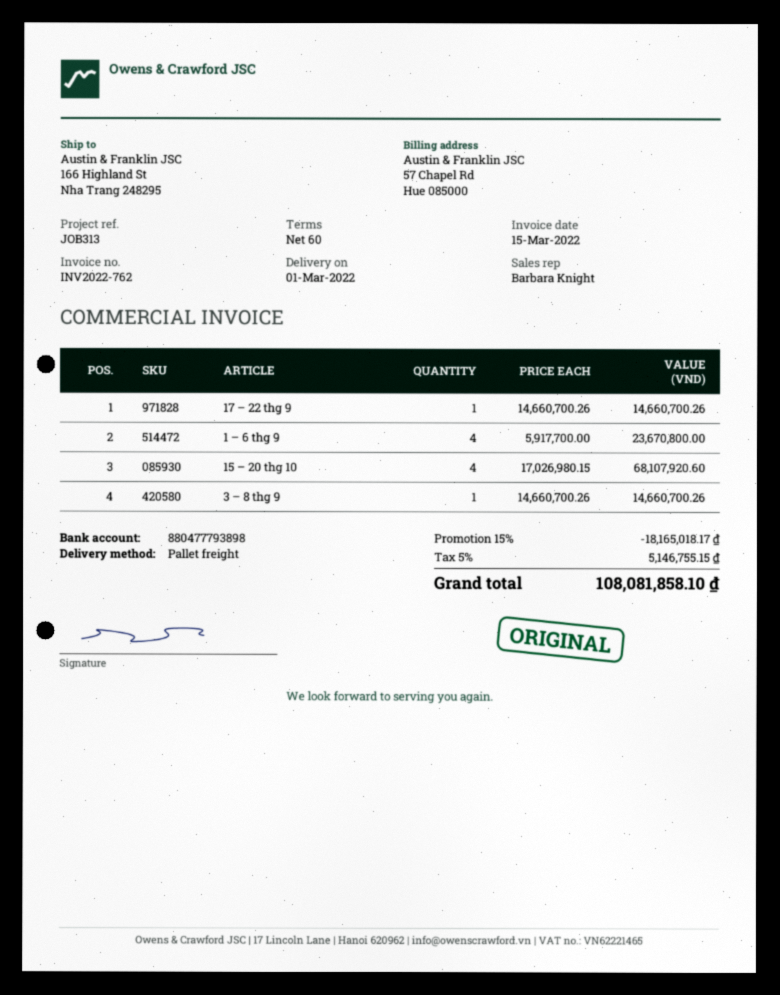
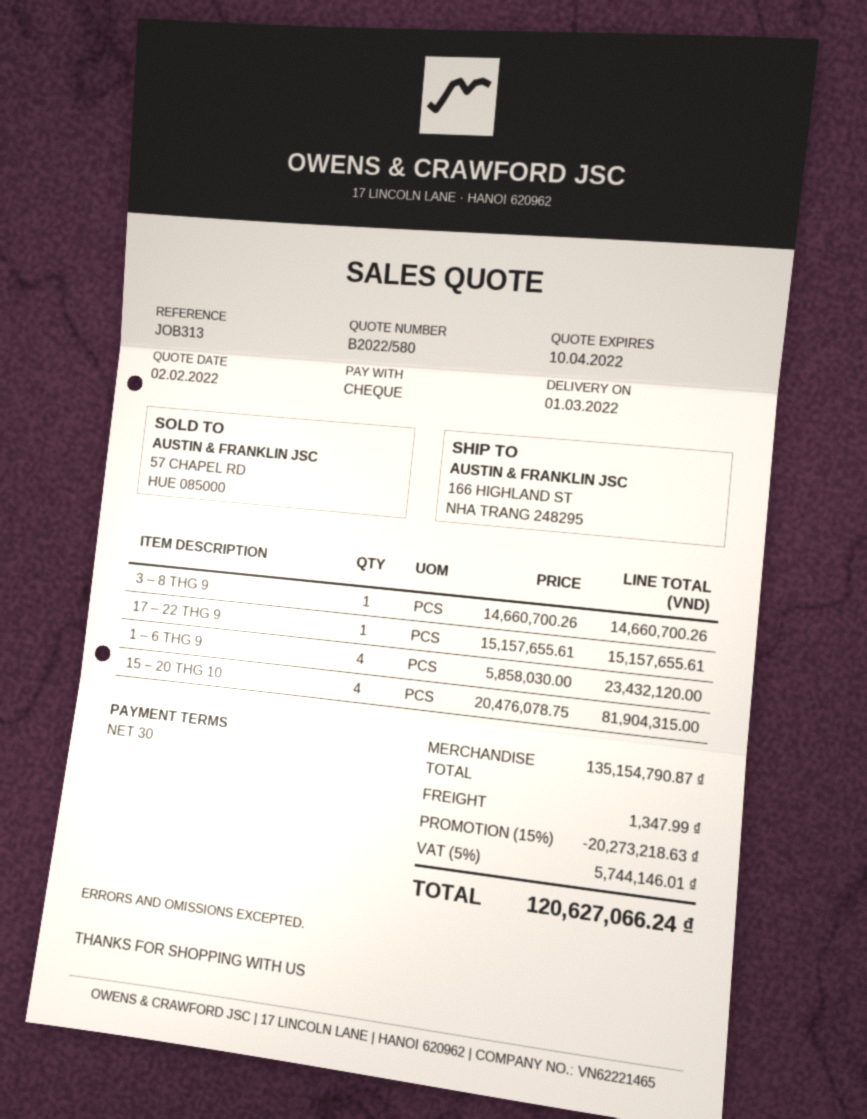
payment terms: 60 days -> 30 days
17 – 22 thg 9: 1 x 14660700.26 = 14660700.26 -> 1 x 15157655.61 = 15157655.61
1 – 6 thg 9: 4 x 5917700.00 = 23670800.00 -> 4 x 5858030.00 = 23432120.00
15 – 20 thg 10: 4 x 17026980.15 = 68107920.60 -> 4 x 20476078.75 = 81904315.00
discount: 15% = 18165018.17 -> 15% = 20273218.63
shipping: none -> 1347.99
tax: 5% = 5146755.15 -> 5% = 5744146.01
total: 108081858.10 -> 120627066.24

